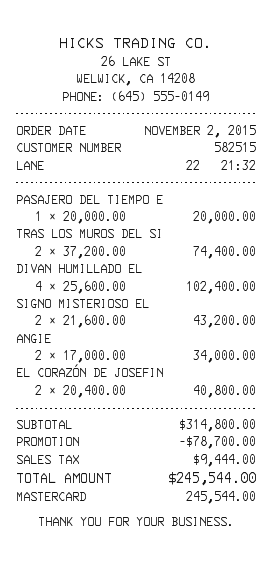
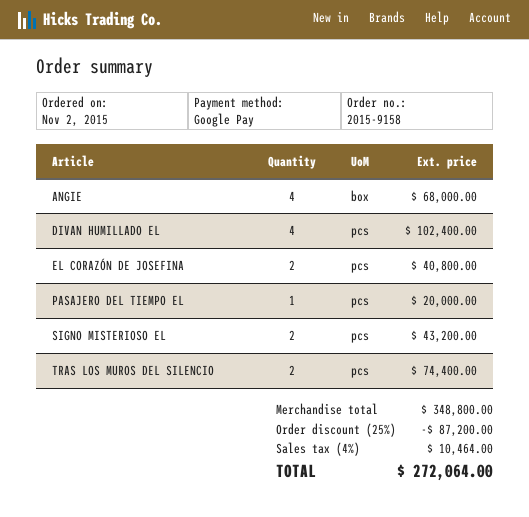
payment method: Mastercard -> Google Pay
ANGIE: 2 for 34000.00 -> 4 for 68000.00
subtotal: 314800.00 -> 348800.00
discount: 78700.00 -> 87200.00
tax: 9444.00 -> 10464.00
total: 245544.00 -> 272064.00

